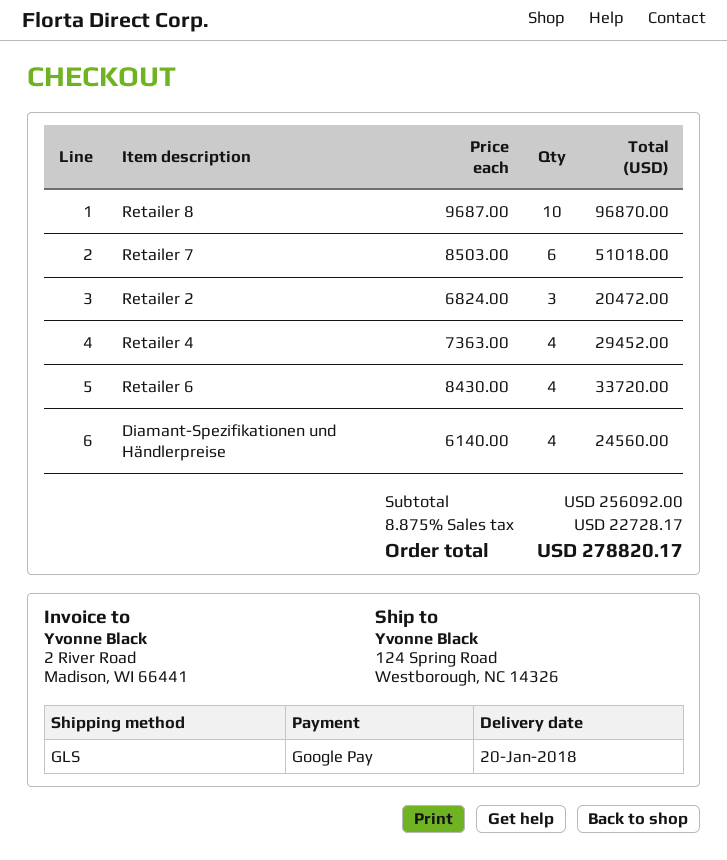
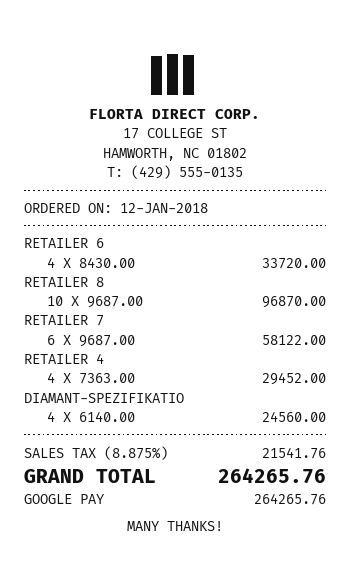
Retailer 7: 6 x 8503.00 = 51018.00 -> 6 x 9687.00 = 58122.00
Retailer 2: 3 x 6824.00 = 20472.00 -> none
tax: 8.875% = 22728.17 -> 8.875% = 21541.76
total: 278820.17 -> 264265.76

